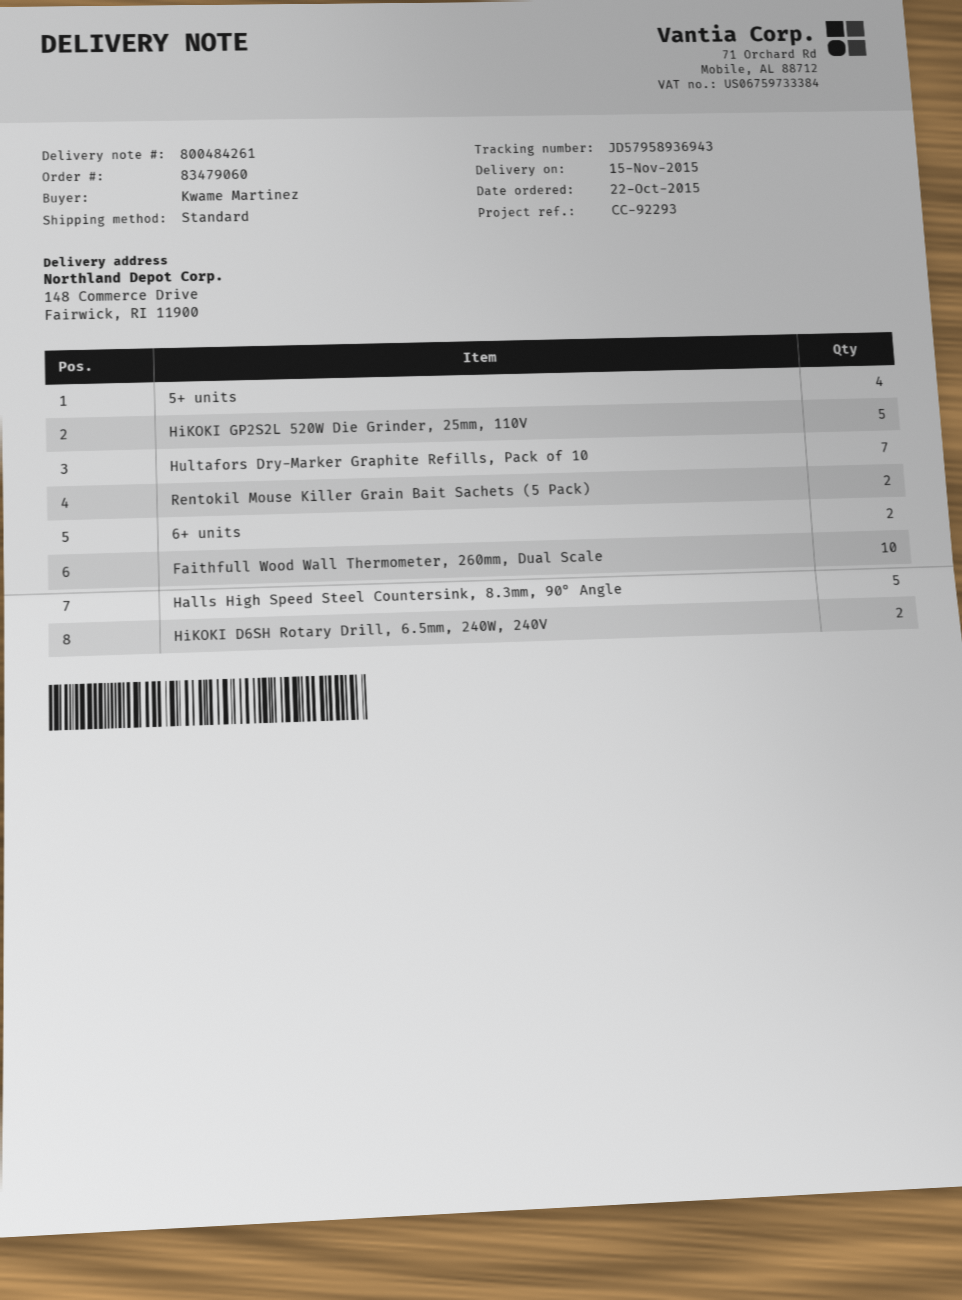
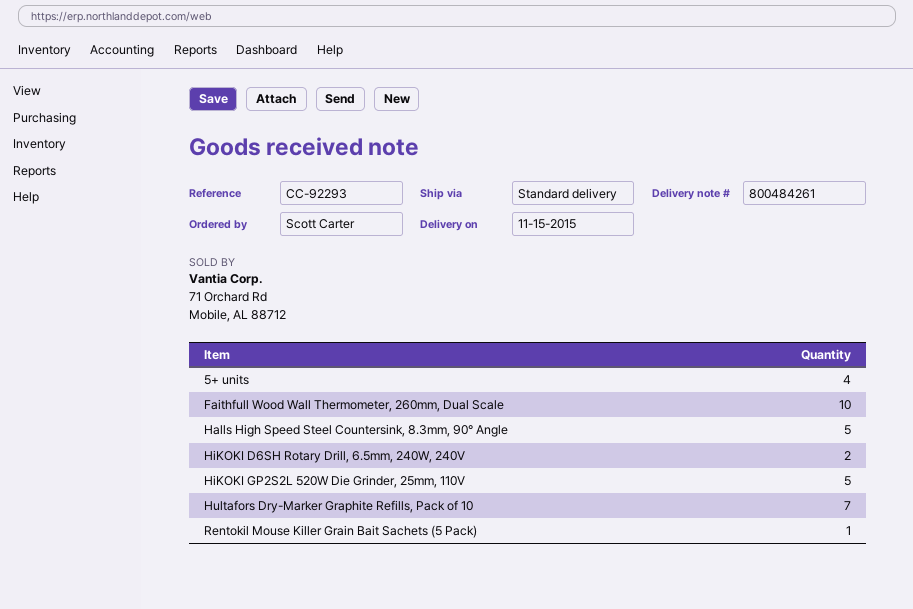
ordered by: Kwame Martinez -> Scott Carter
Rentokil Mouse Killer Grain Bait Sachets (5 Pack): 2 -> 1
6+ units: 2 -> none

